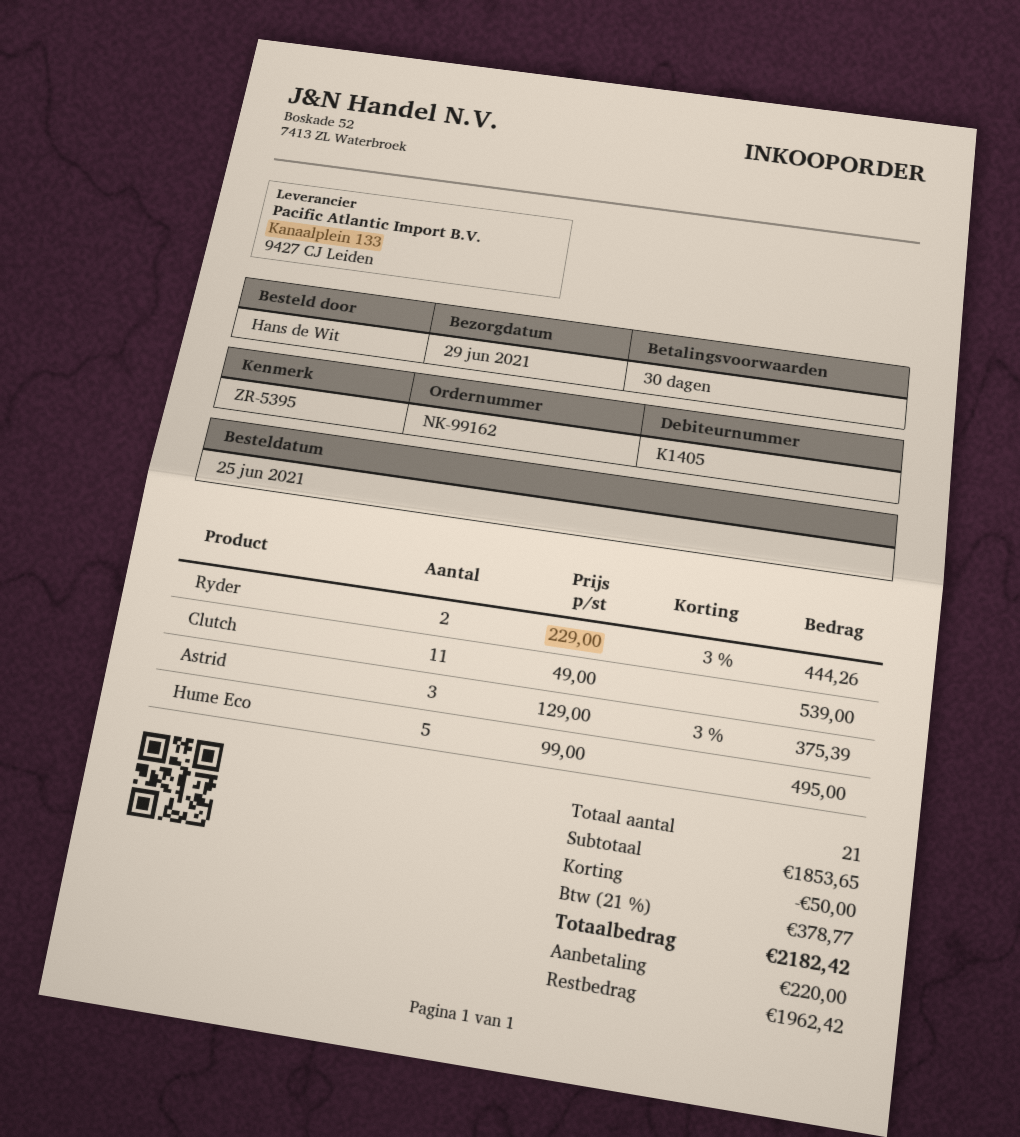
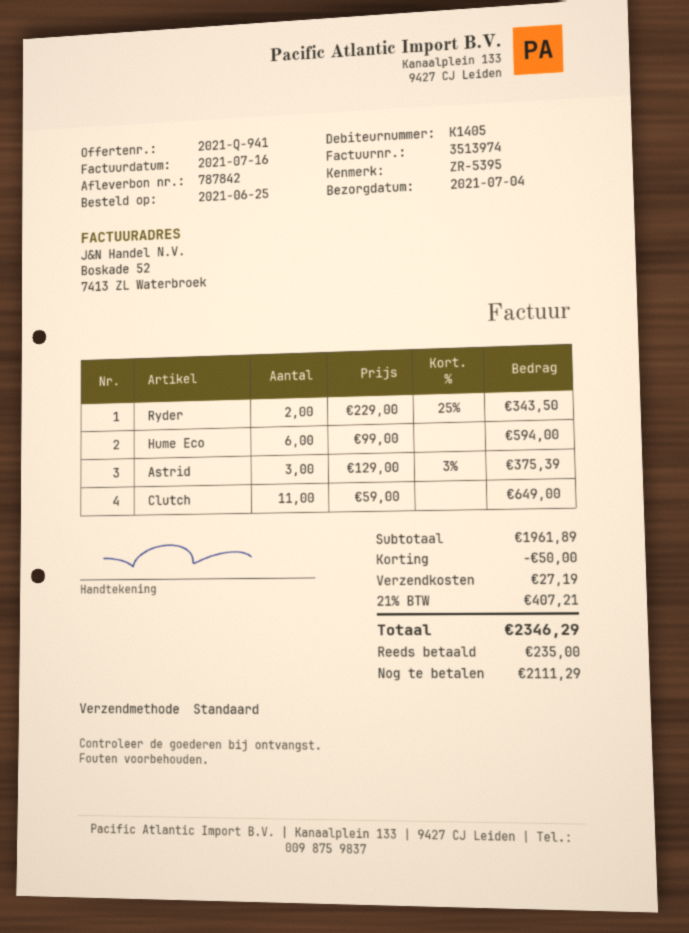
delivery date: 2021-06-29 -> 2021-07-04
Ryder: 2 x 229.00 - 3% = 444.26 -> 2 x 229.00 - 25% = 343.50
Clutch: 11 x 49.00 = 539.00 -> 11 x 59.00 = 649.00
Hume Eco: 5 x 99.00 = 495.00 -> 6 x 99.00 = 594.00
subtotal: 1853.65 -> 1961.89
shipping: none -> 27.19
tax: 21% = 378.77 -> 21% = 407.21
total: 2182.42 -> 2346.29
deposit: 220.00 -> 235.00
balance: 1962.42 -> 2111.29

